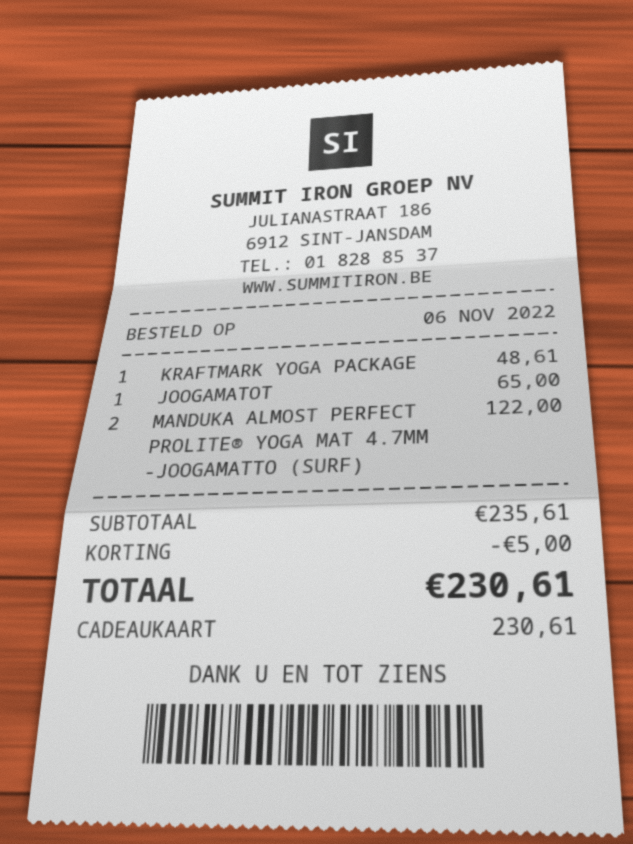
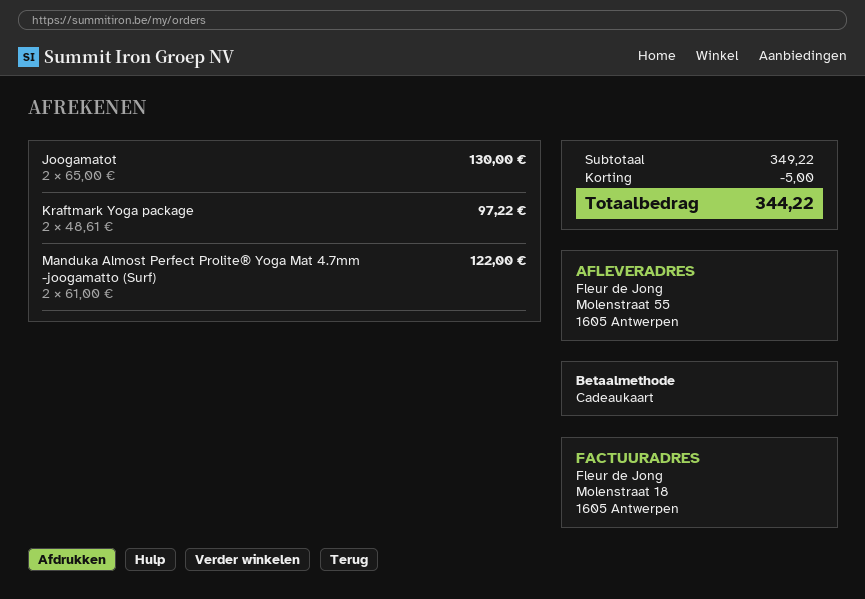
KRAFTMARK YOGA PACKAGE: 1 for 48.61 -> 2 for 97.22
JOOGAMATOT: 1 for 65.00 -> 2 for 130.00
subtotal: 235.61 -> 349.22
total: 230.61 -> 344.22

